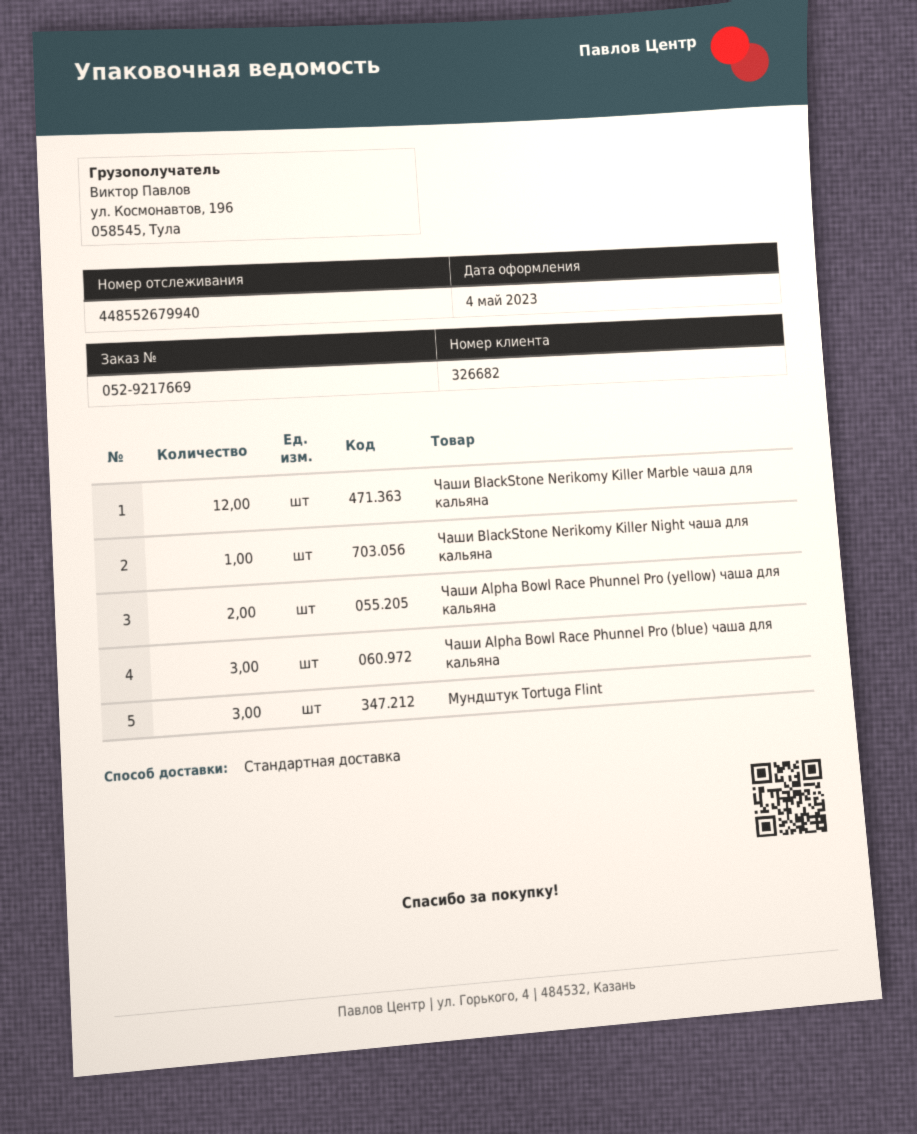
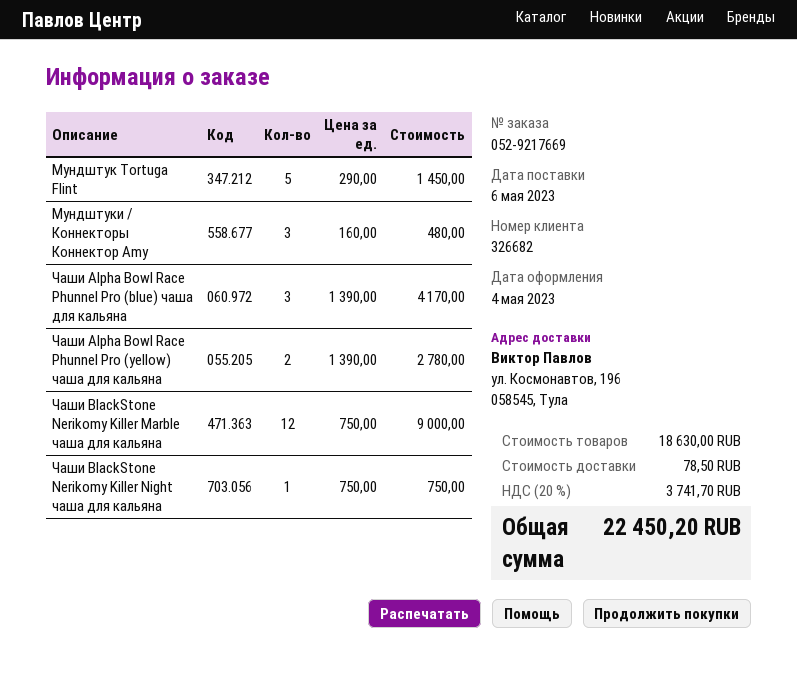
Мундштук Tortuga Flint: 3 -> 5
Мундштуки / Коннекторы Коннектор Amy: none -> 3

